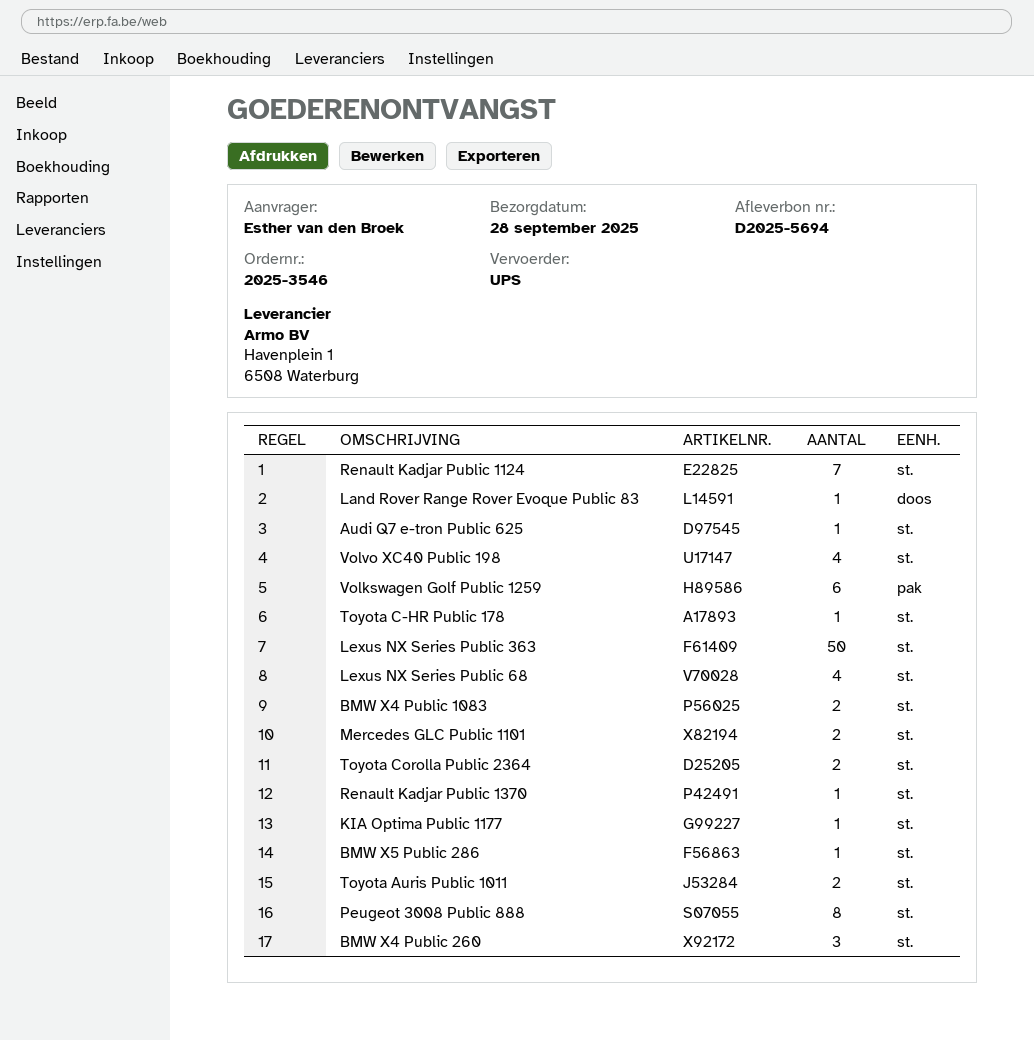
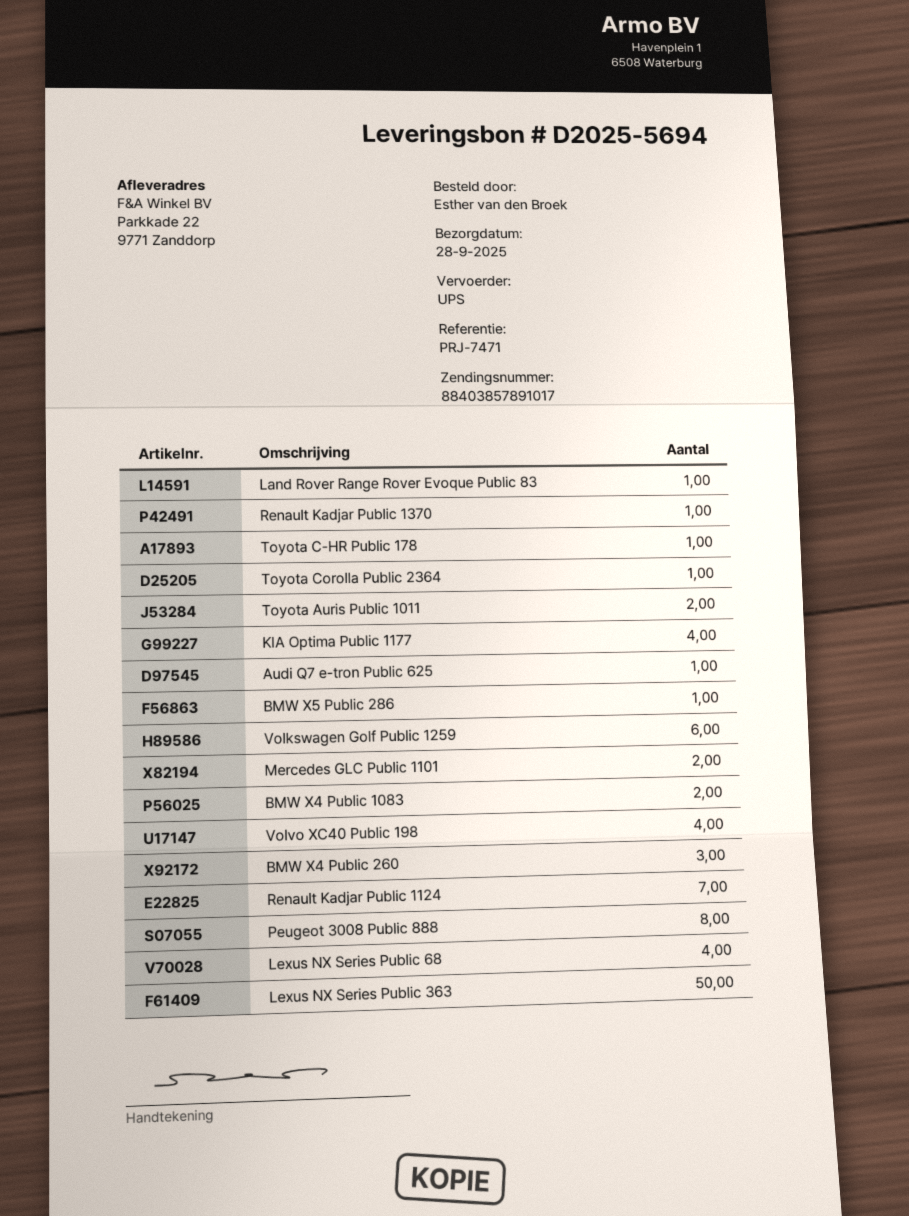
Toyota Corolla Public 2364: 2 -> 1
KIA Optima Public 1177: 1 -> 4

